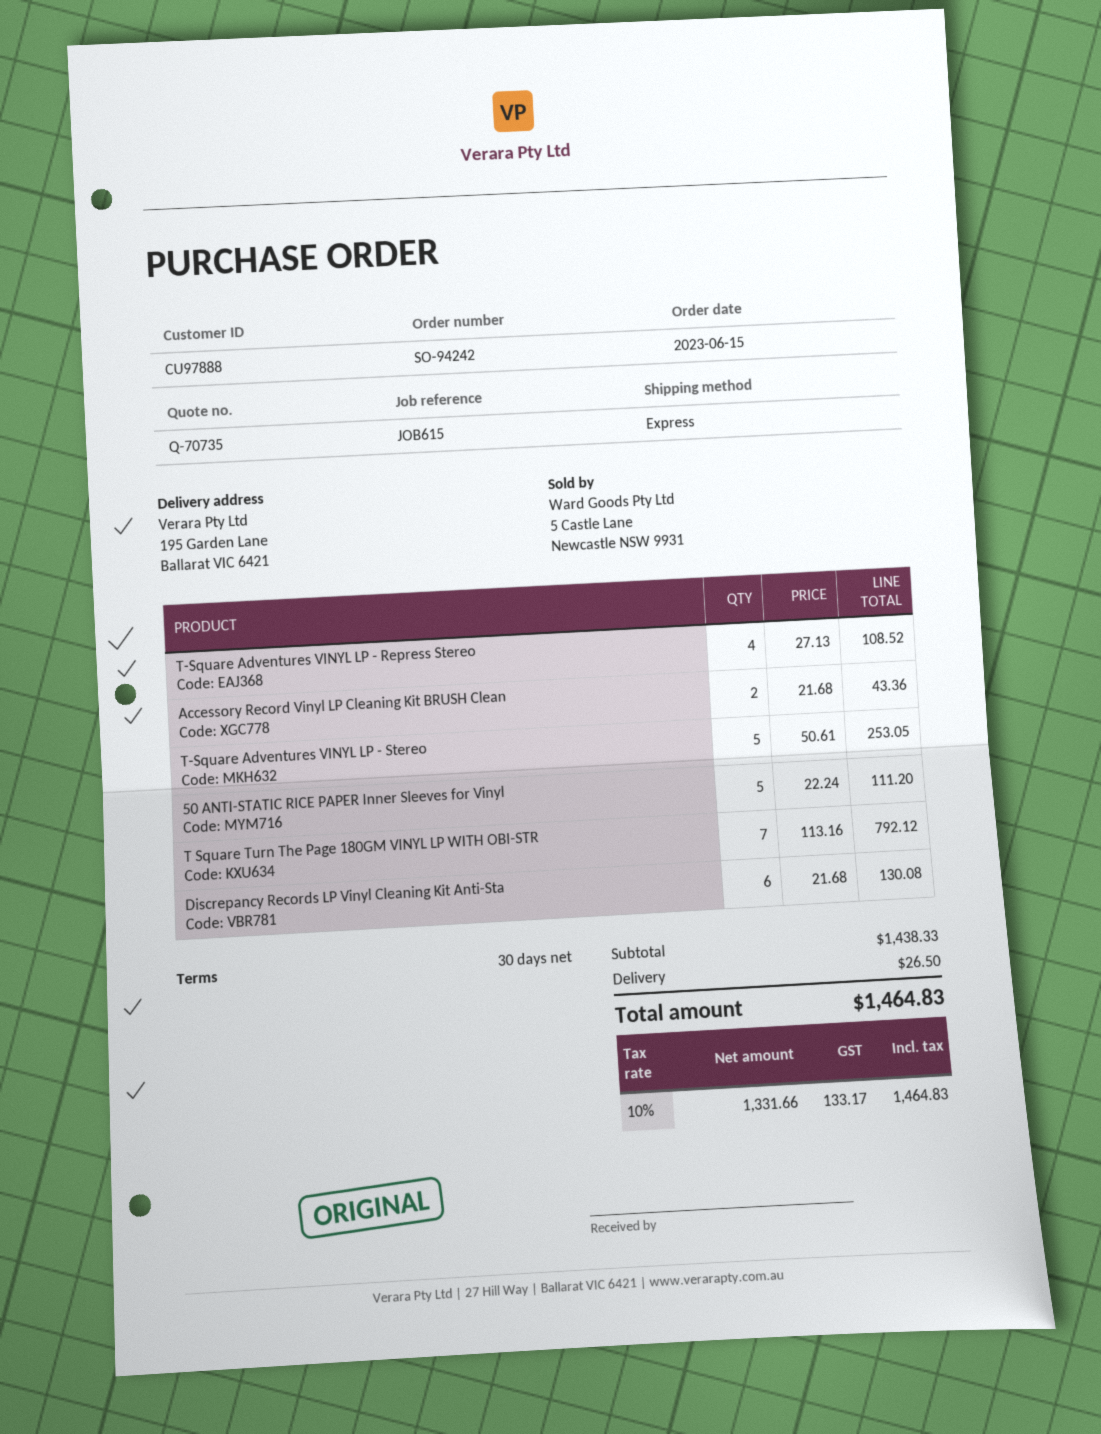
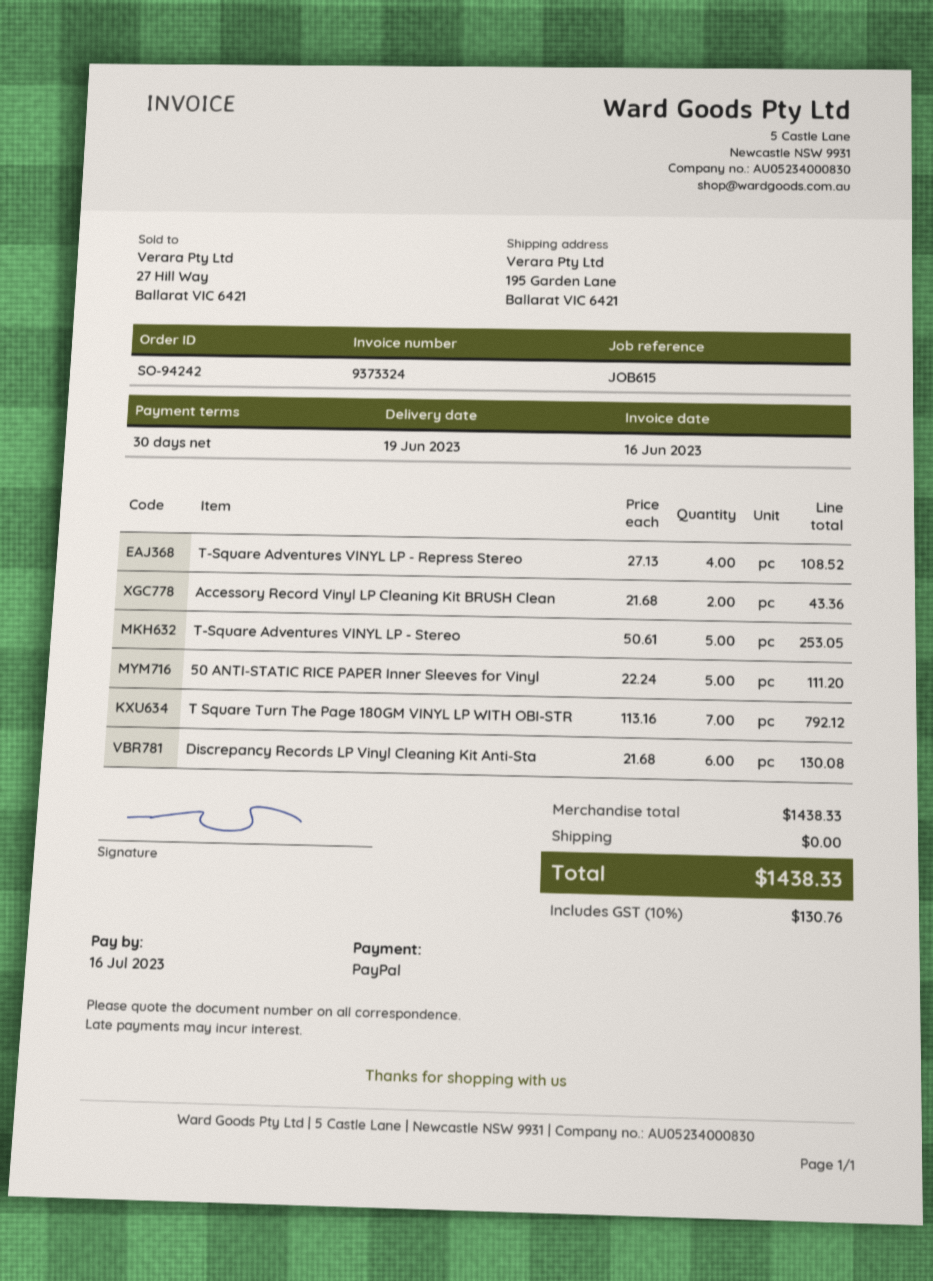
shipping: 26.50 -> 0.00
tax: 10% = 133.17 -> 10% = 130.76
total: 1464.83 -> 1438.33

